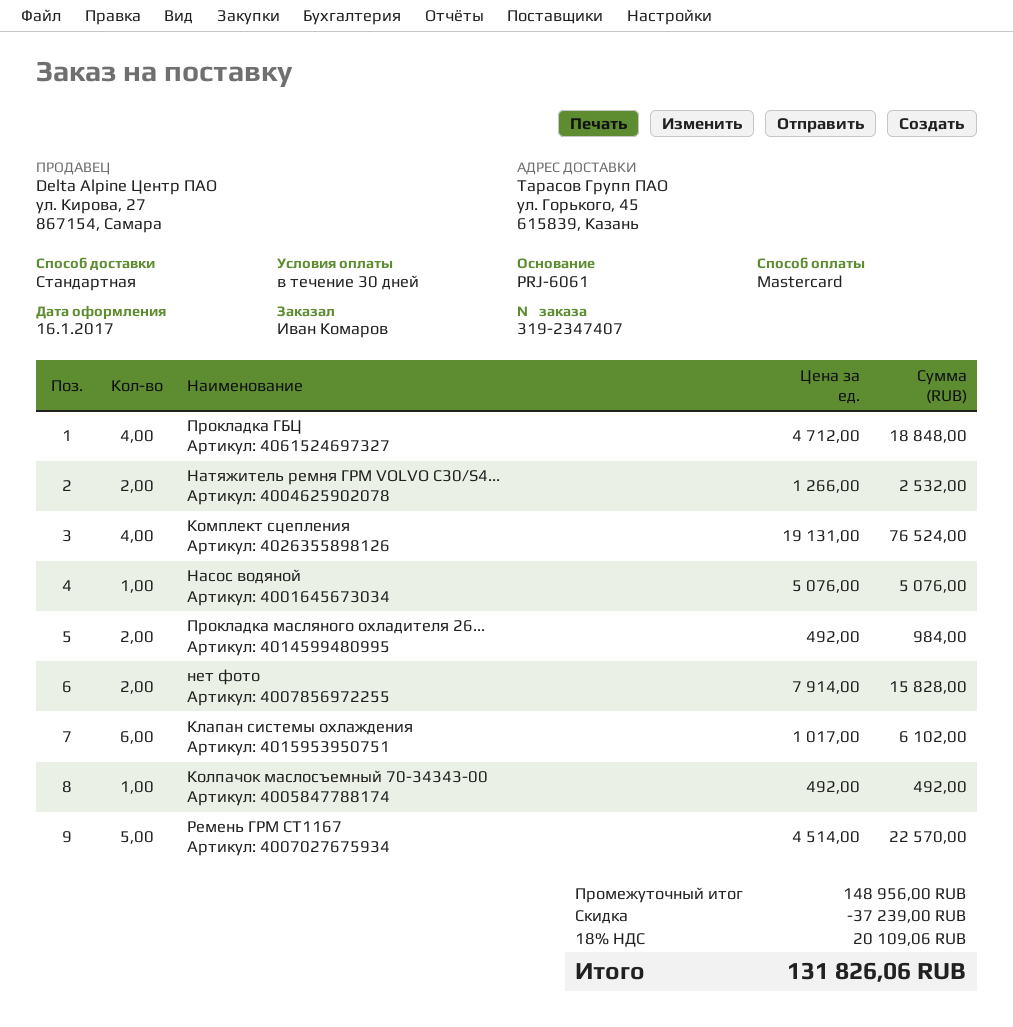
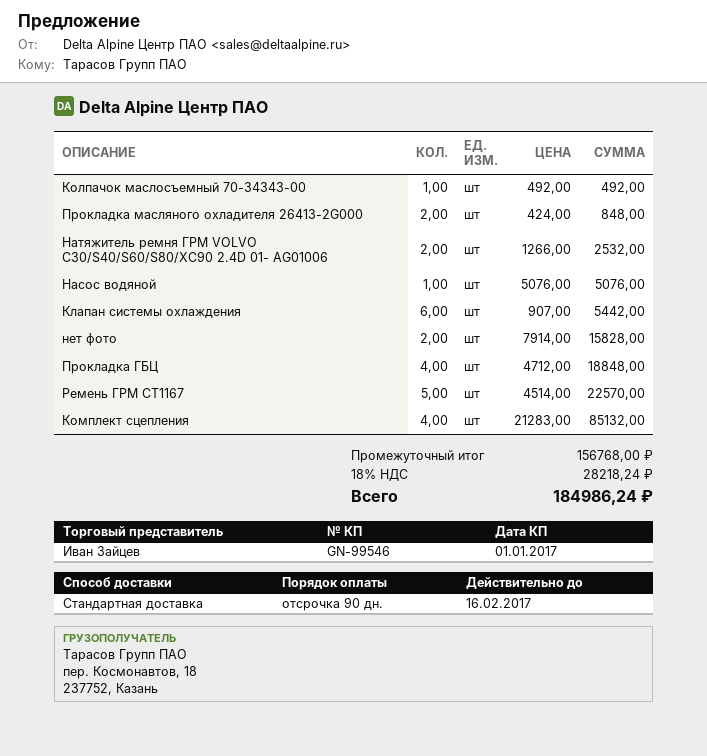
payment terms: 30 days -> 90 days
ship to: ул. Горького, 45, 615839, Казань -> пер. Космонавтов, 18, 237752, Казань
Комплект сцепления: 4 x 19131.00 = 76524.00 -> 4 x 21283.00 = 85132.00
Прокладка масляного охладителя 26...: 2 x 492.00 = 984.00 -> 2 x 424.00 = 848.00
Клапан системы охлаждения: 6 x 1017.00 = 6102.00 -> 6 x 907.00 = 5442.00
subtotal: 148956.00 -> 156768.00
discount: 37239.00 -> none
tax: 18% = 20109.06 -> 18% = 28218.24
total: 131826.06 -> 184986.24

